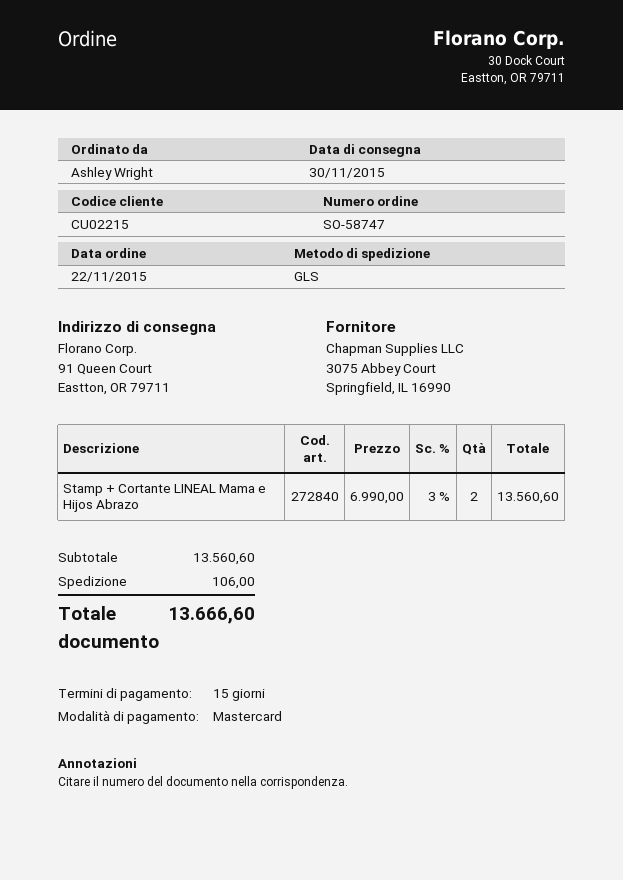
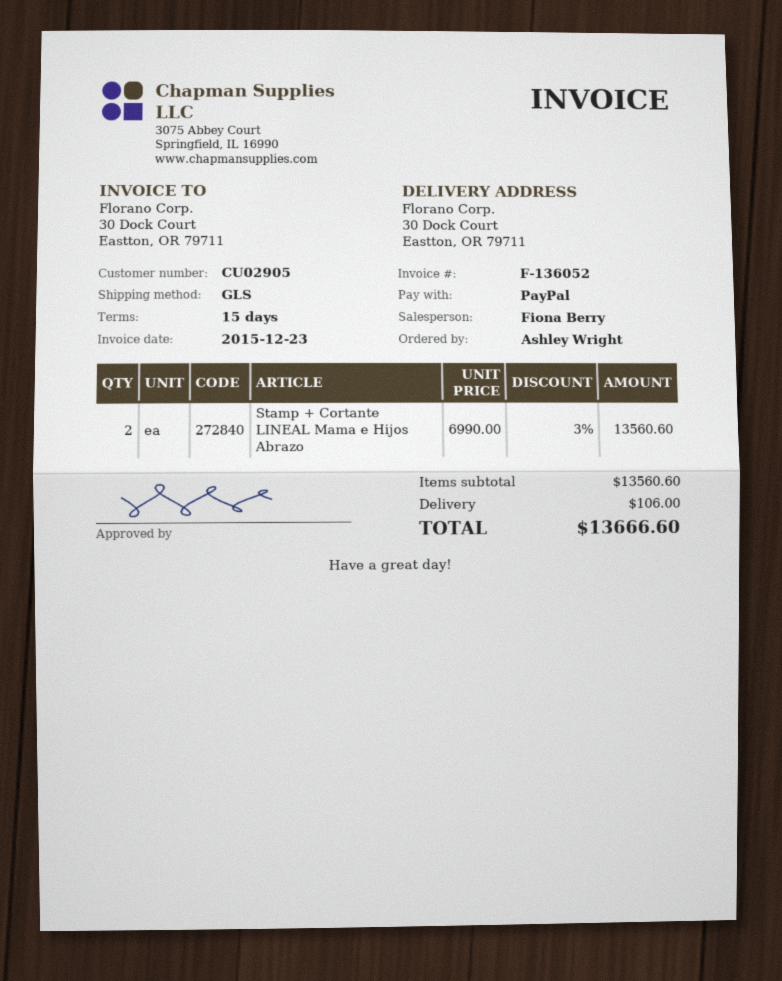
customer number: CU02215 -> CU02905
payment method: Mastercard -> PayPal
ship to: 91 Queen Court, Eastton, OR 79711 -> 30 Dock Court, Eastton, OR 79711

